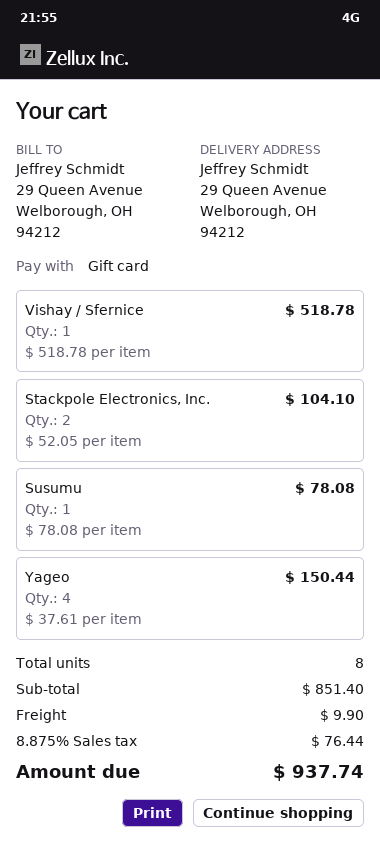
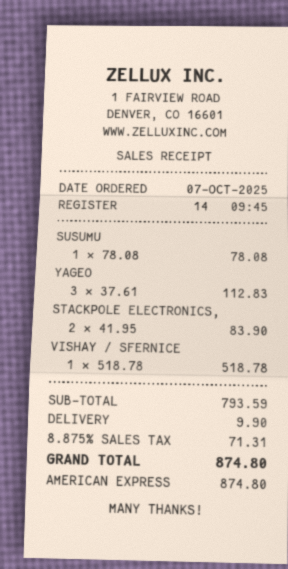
payment method: gift card -> American Express
Stackpole Electronics, Inc.: 2 x 52.05 = 104.10 -> 2 x 41.95 = 83.90
Yageo: 4 x 37.61 = 150.44 -> 3 x 37.61 = 112.83
subtotal: 851.40 -> 793.59
tax: 8.875% = 76.44 -> 8.875% = 71.31
total: 937.74 -> 874.80

